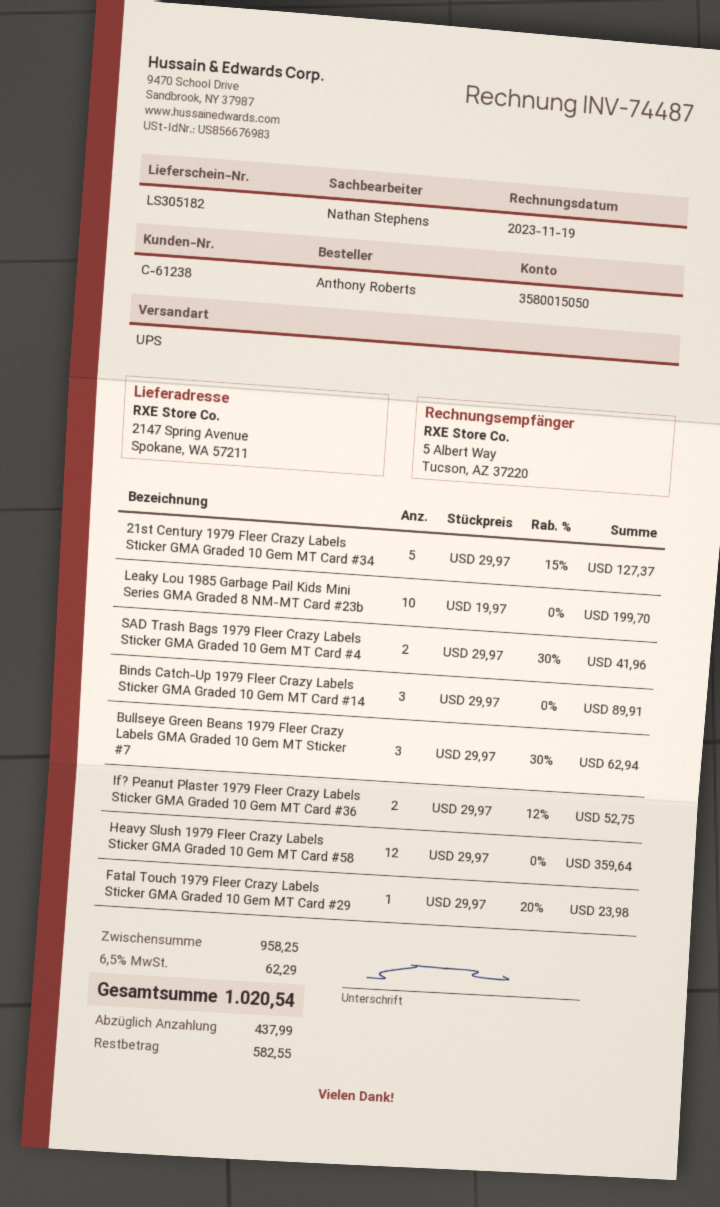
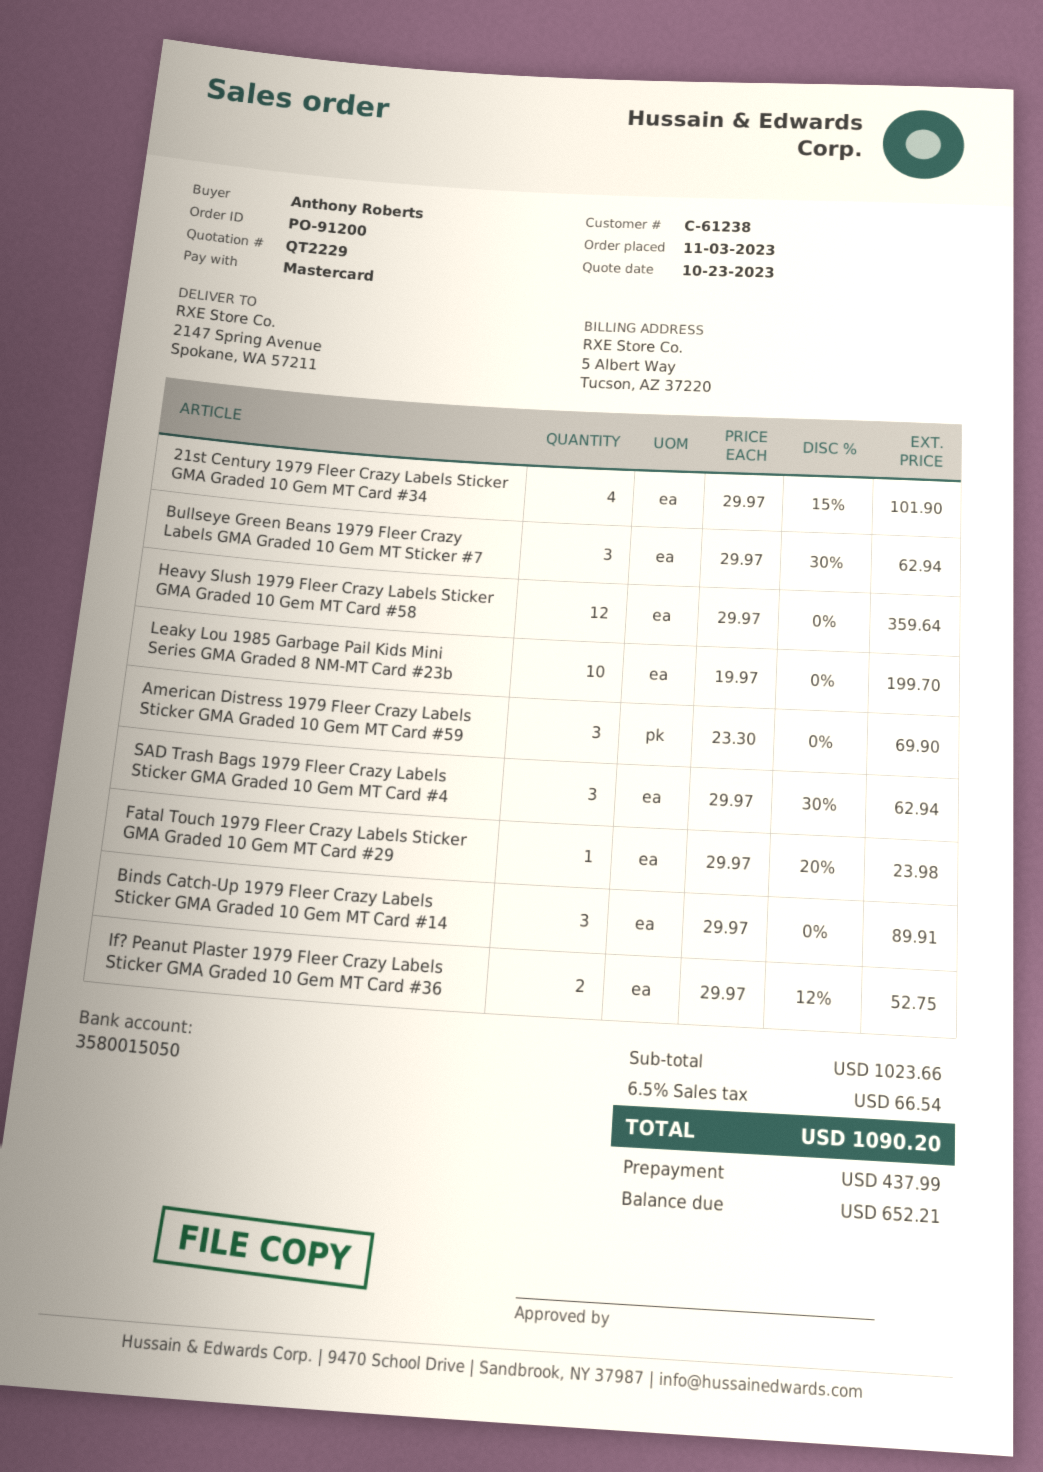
21st Century 1979 Fleer Crazy Labels Sticker GMA Graded 10 Gem MT Card #34: 5 x 29.97 - 15% = 127.37 -> 4 x 29.97 - 15% = 101.90
SAD Trash Bags 1979 Fleer Crazy Labels Sticker GMA Graded 10 Gem MT Card #4: 2 x 29.97 - 30% = 41.96 -> 3 x 29.97 - 30% = 62.94
American Distress 1979 Fleer Crazy Labels Sticker GMA Graded 10 Gem MT Card #59: none -> 3 x 23.30 = 69.90
subtotal: 958.25 -> 1023.66
tax: 6.5% = 62.29 -> 6.5% = 66.54
total: 1020.54 -> 1090.20
balance: 582.55 -> 652.21

